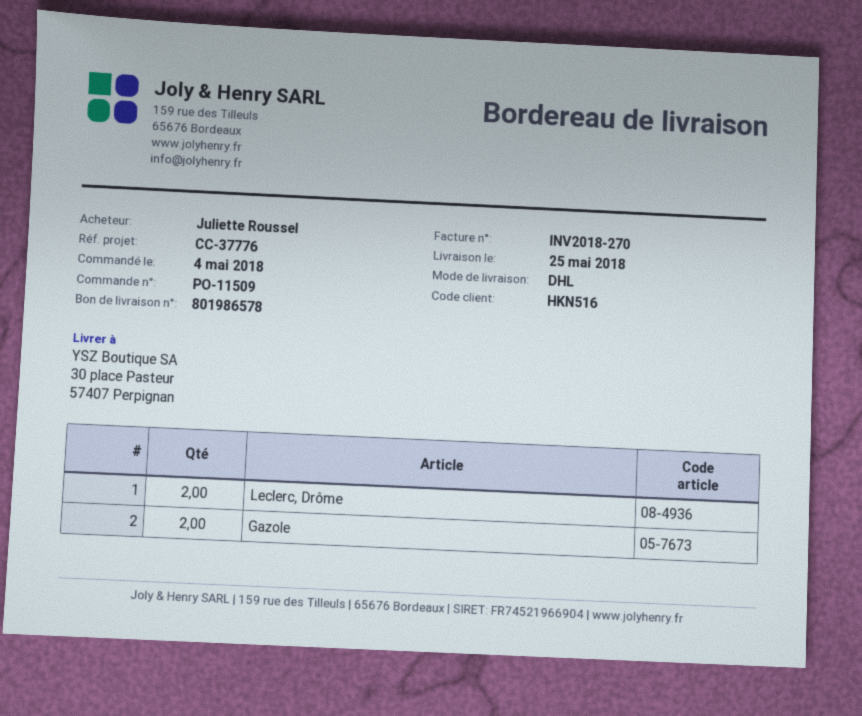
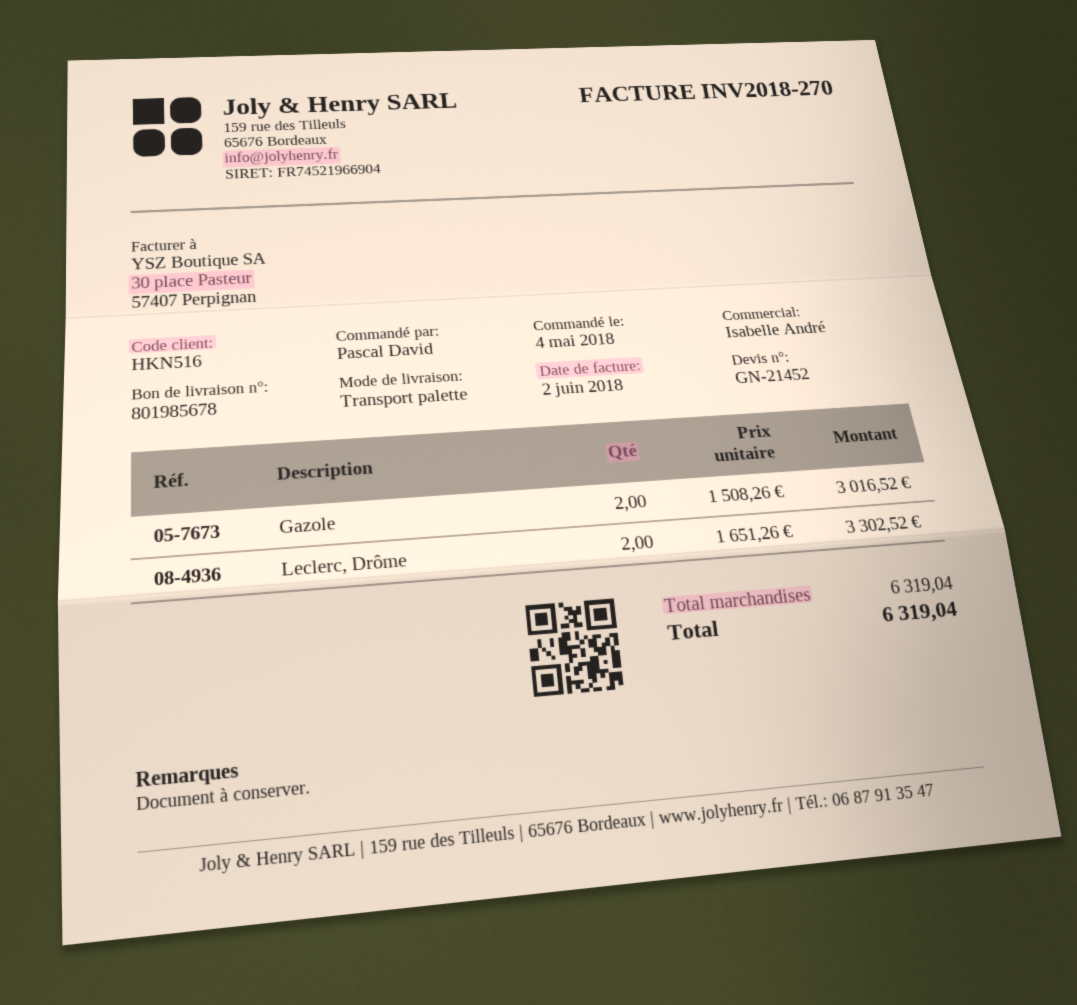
delivery note number: 801986578 -> 801985678
ordered by: Juliette Roussel -> Pascal David
shipping method: DHL -> pallet freight

